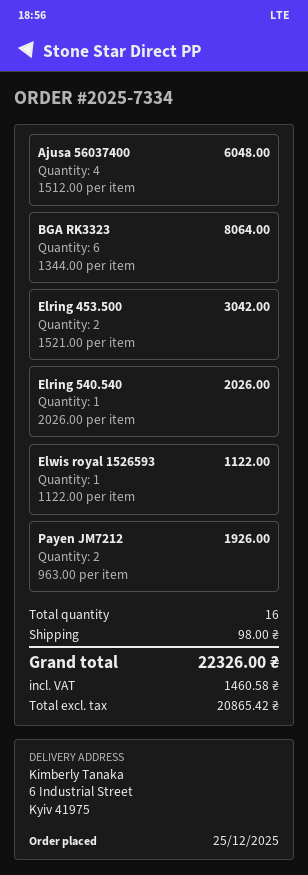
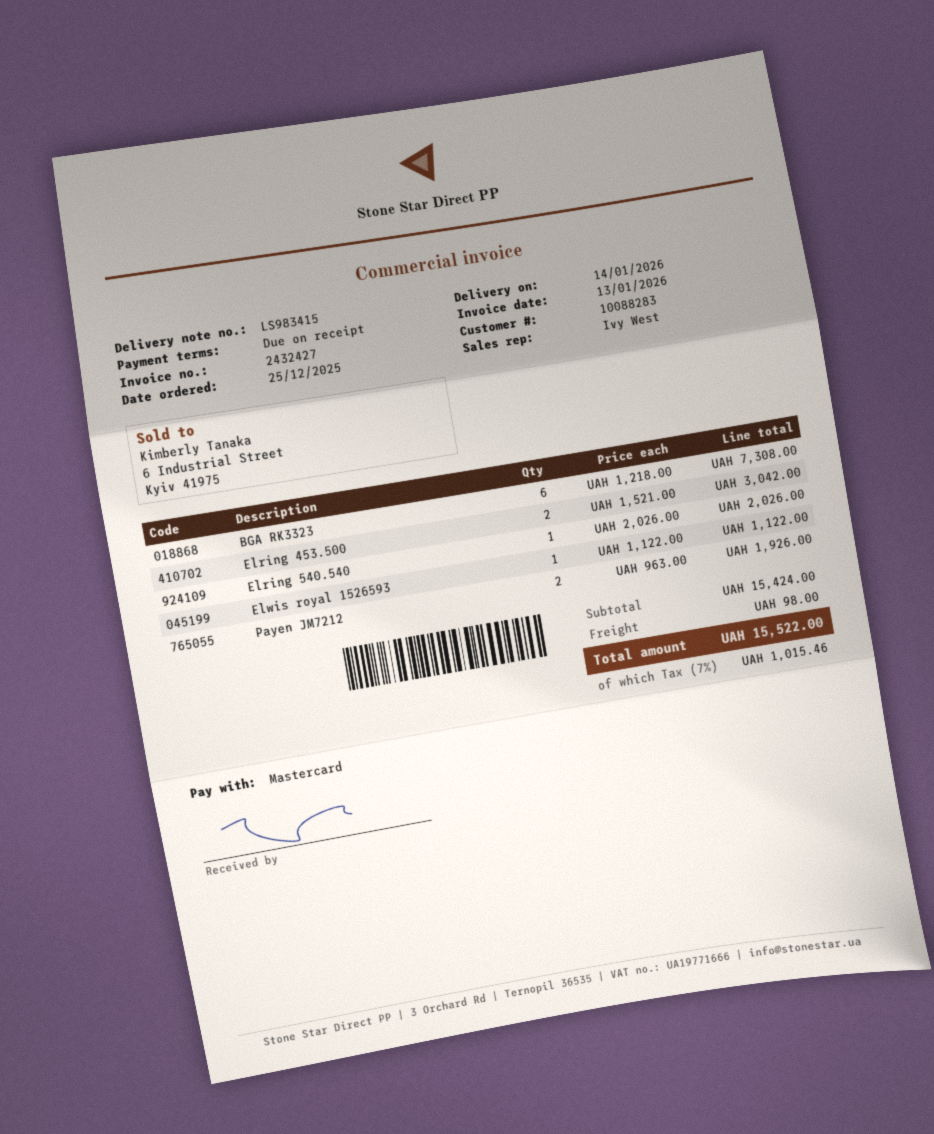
Ajusa 56037400: 4 x 1512.00 = 6048.00 -> none
BGA RK3323: 6 x 1344.00 = 8064.00 -> 6 x 1218.00 = 7308.00
tax: 1460.58 -> 1015.46
total: 22326.00 -> 15522.00

